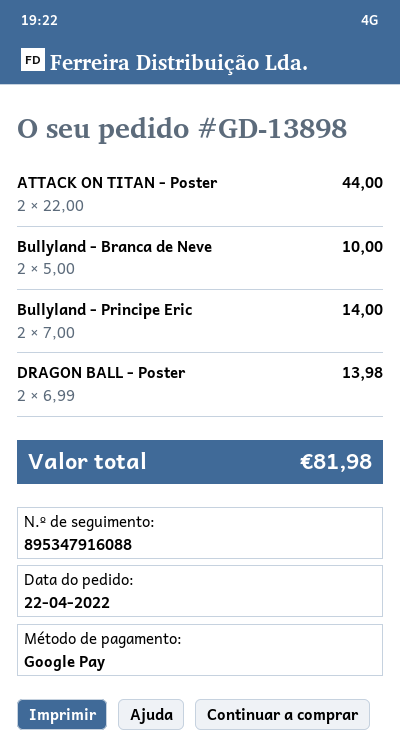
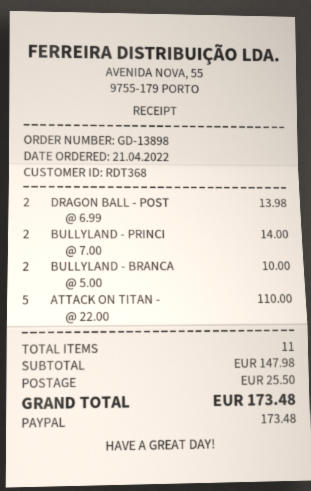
order date: 2022-04-22 -> 2022-04-21
payment method: Google Pay -> PayPal
ATTACK ON TITAN - Poster: 2 x 22.00 = 44.00 -> 5 x 22.00 = 110.00
shipping: none -> 25.50
total: 81.98 -> 173.48

